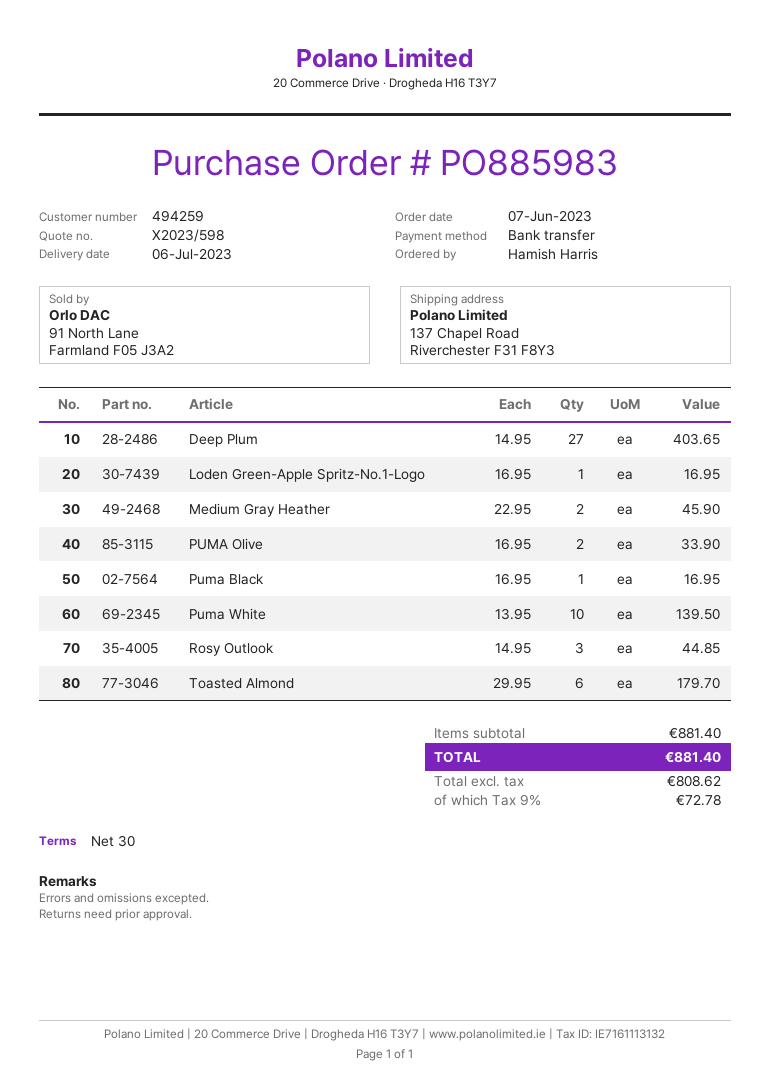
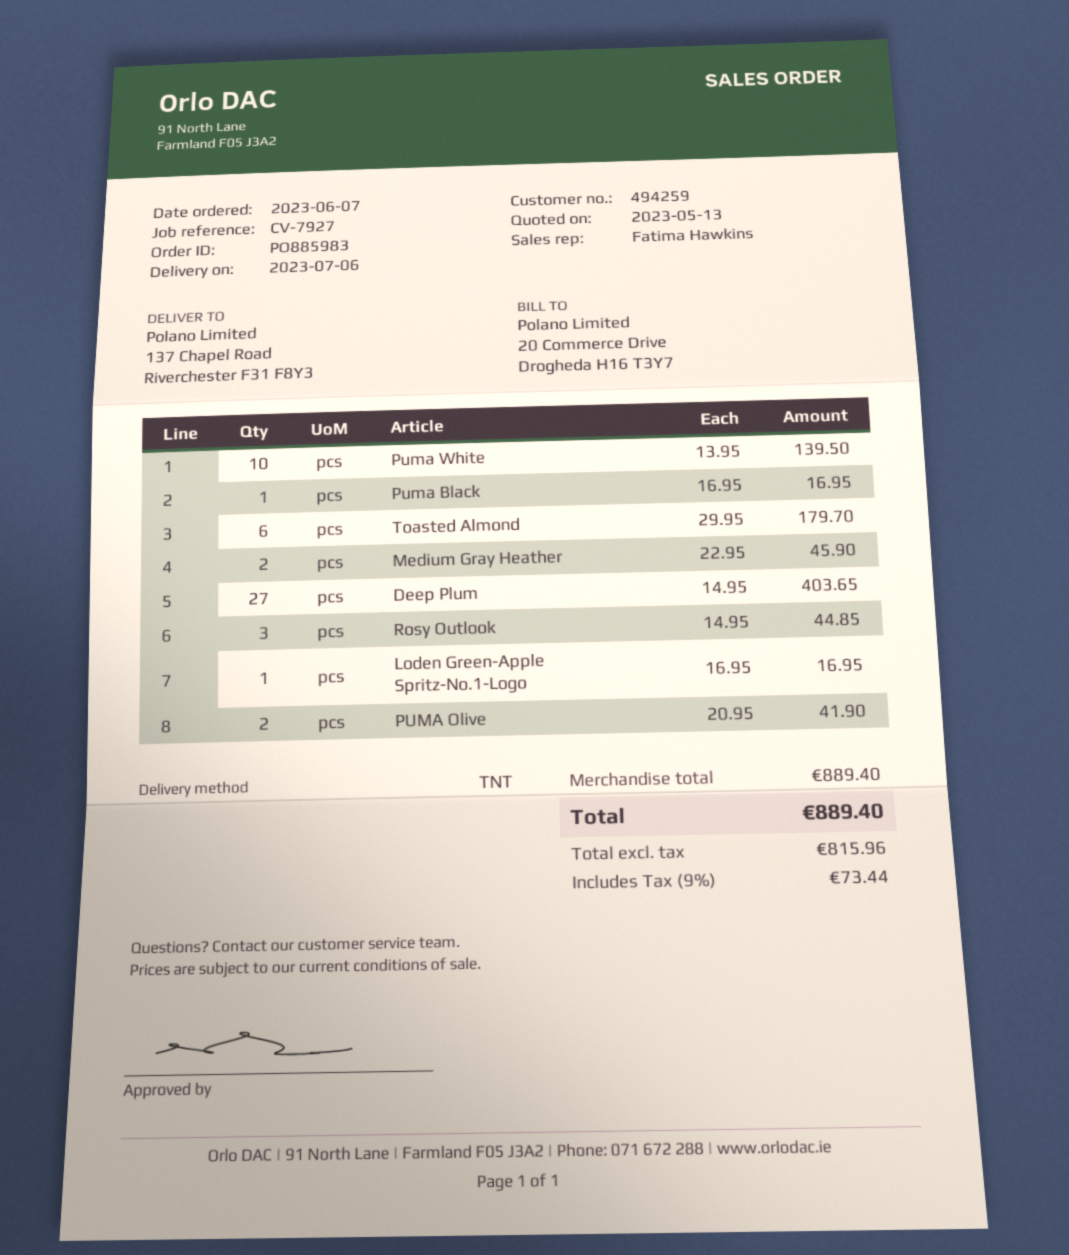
PUMA Olive: 2 x 16.95 = 33.90 -> 2 x 20.95 = 41.90
subtotal: 881.40 -> 889.40
net: 808.62 -> 815.96
tax: 9% = 72.78 -> 9% = 73.44
total: 881.40 -> 889.40

